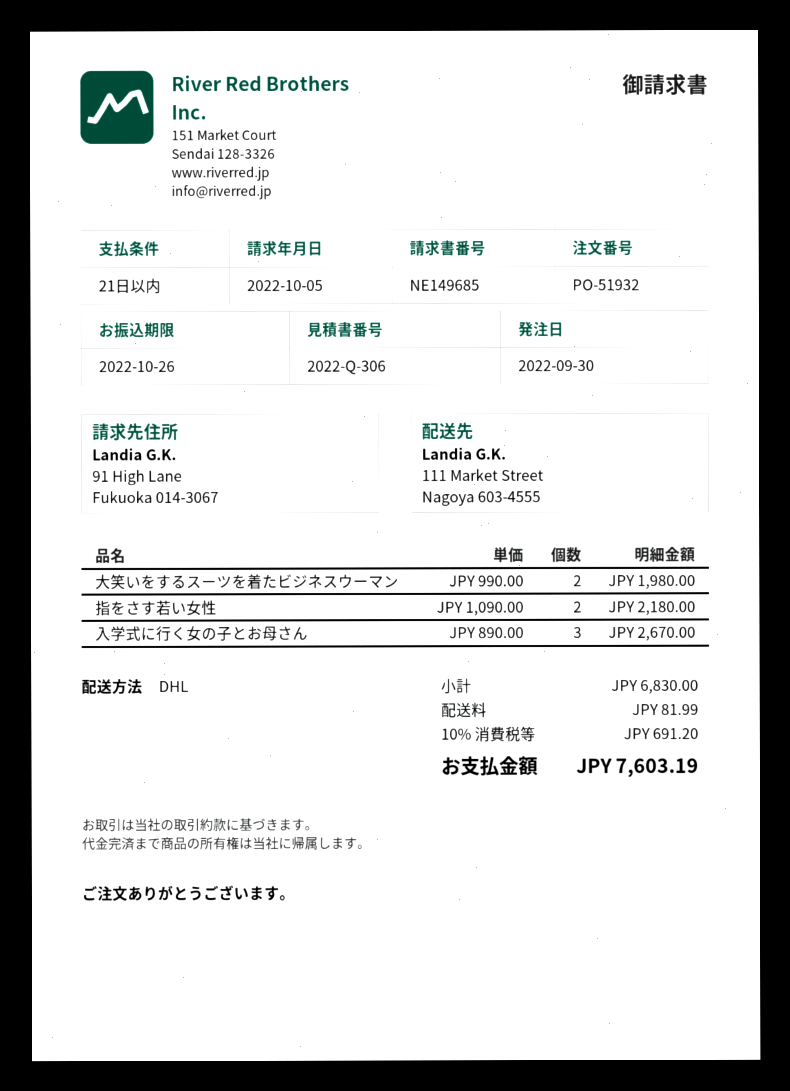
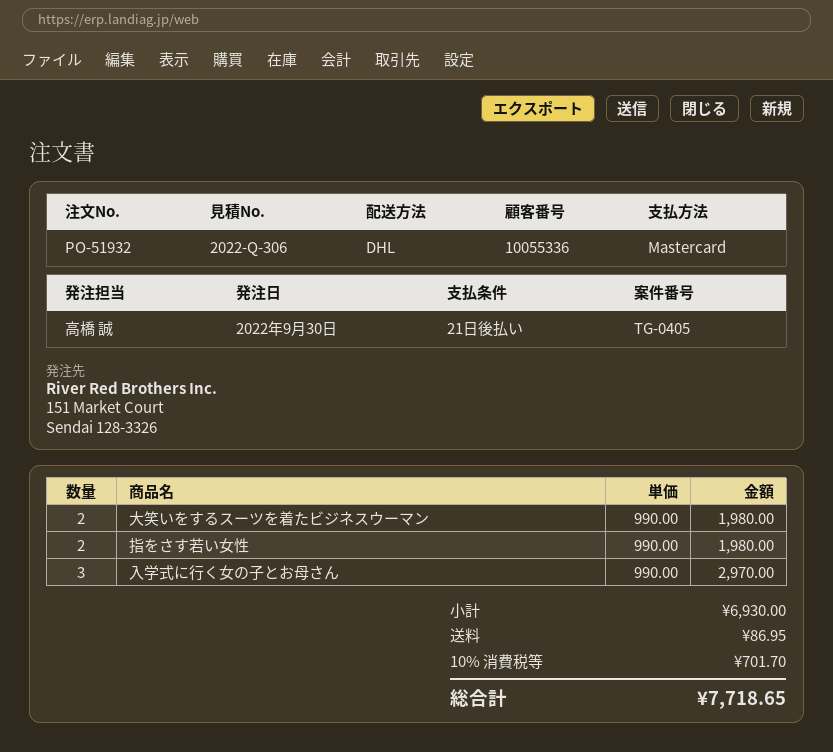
指をさす若い女性: 2 x 1090.00 = 2180.00 -> 2 x 990.00 = 1980.00
入学式に行く女の子とお母さん: 3 x 890.00 = 2670.00 -> 3 x 990.00 = 2970.00
subtotal: 6830.00 -> 6930.00
shipping: 81.99 -> 86.95
tax: 10% = 691.20 -> 10% = 701.70
total: 7603.19 -> 7718.65

